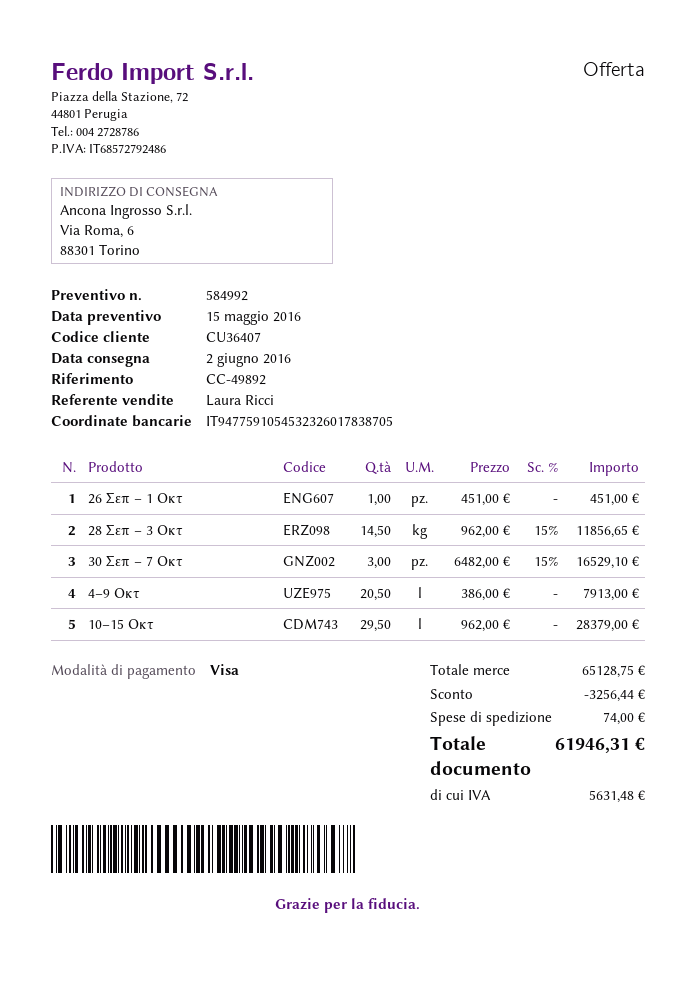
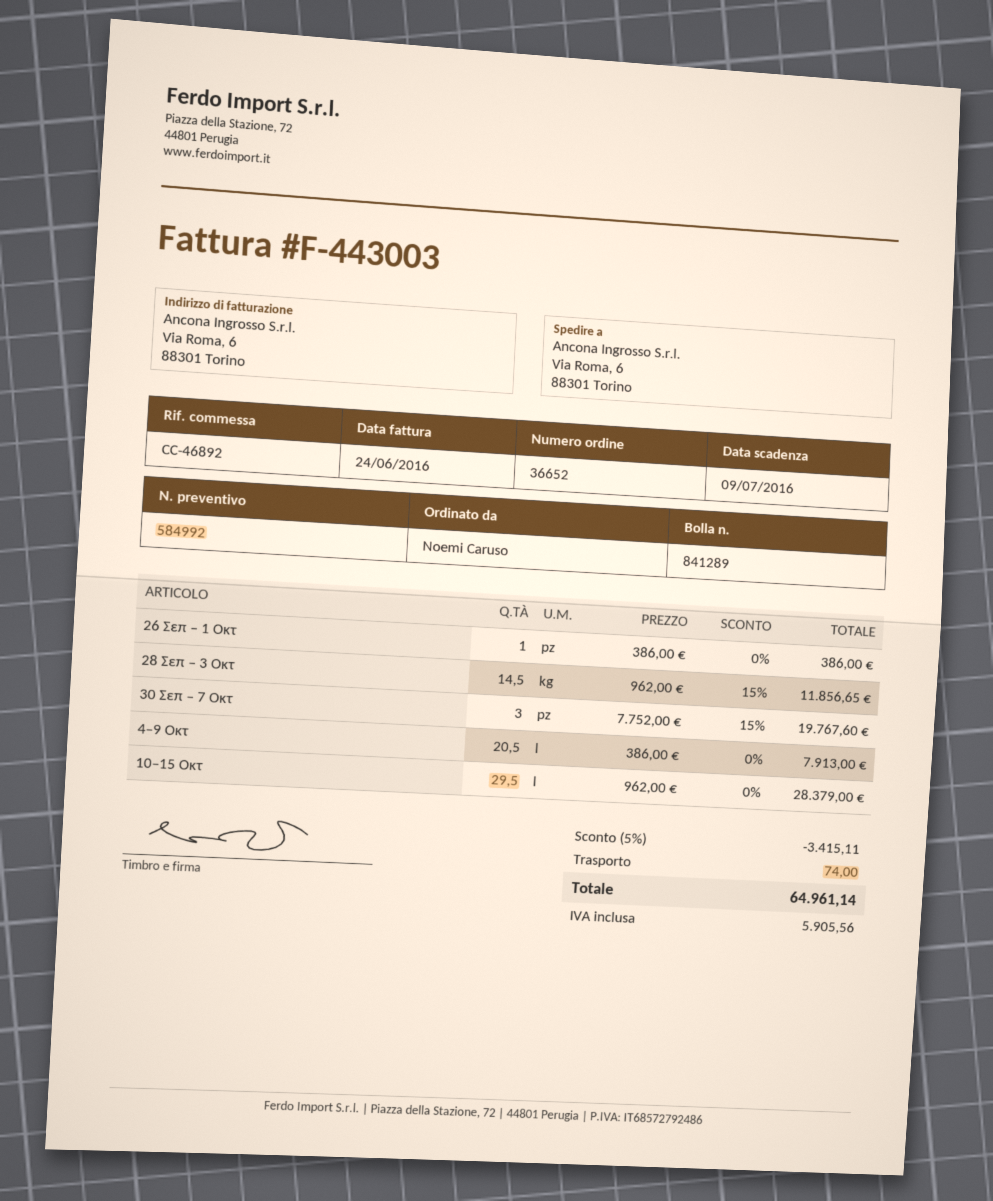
reference: CC-49892 -> CC-46892
26 Σεπ – 1 Οκτ: 1 x 451.00 = 451.00 -> 1 x 386.00 = 386.00
30 Σεπ – 7 Οκτ: 3 x 6482.00 - 15% = 16529.10 -> 3 x 7752.00 - 15% = 19767.60
discount: 3256.44 -> 3415.11
tax: 5631.48 -> 5905.56
total: 61946.31 -> 64961.14

